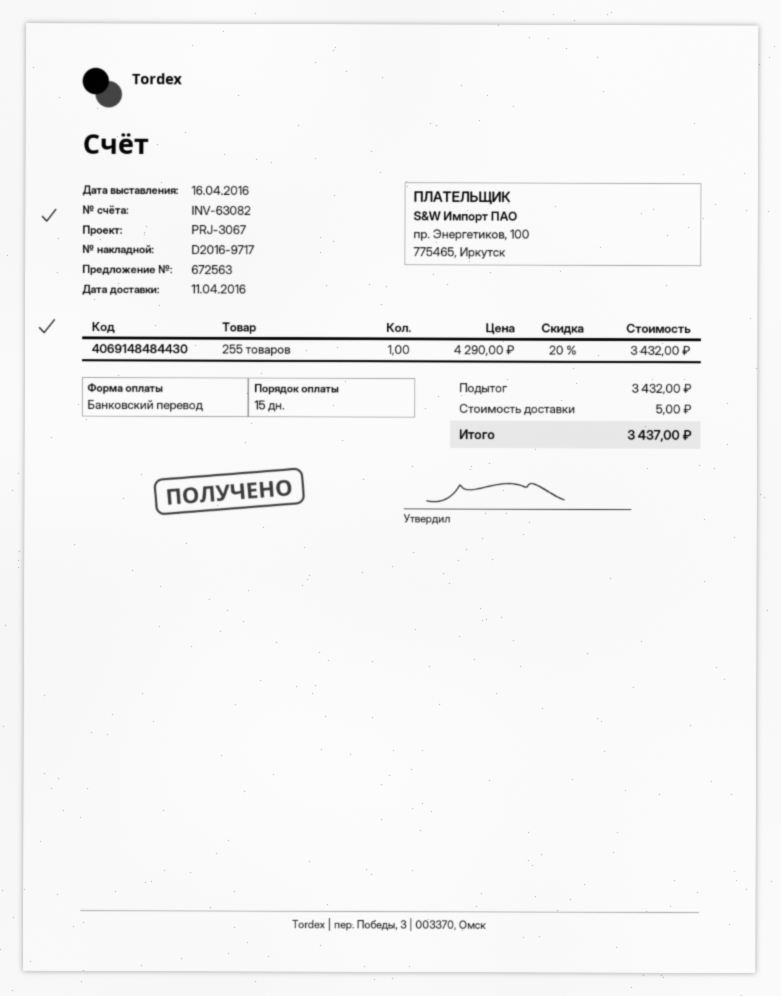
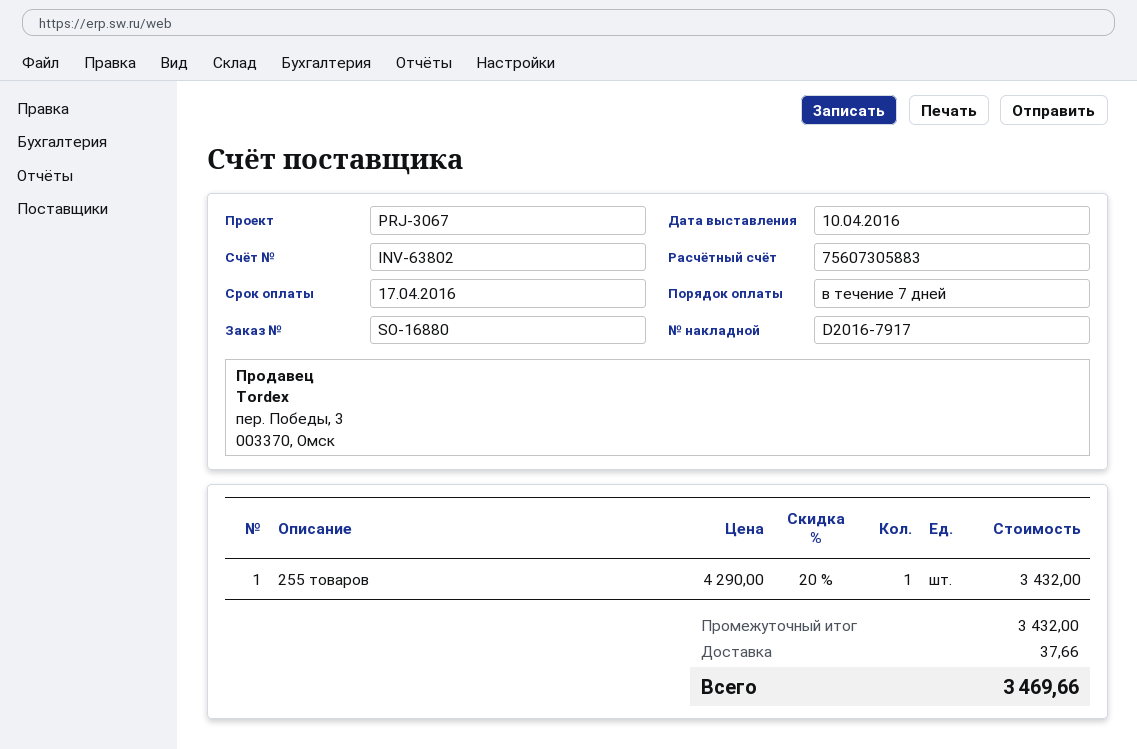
delivery note number: D2016-9717 -> D2016-7917
invoice number: INV-63082 -> INV-63802
invoice date: 2016-04-16 -> 2016-04-10
payment terms: 15 days -> 7 days
shipping: 5.00 -> 37.66
total: 3437.00 -> 3469.66

